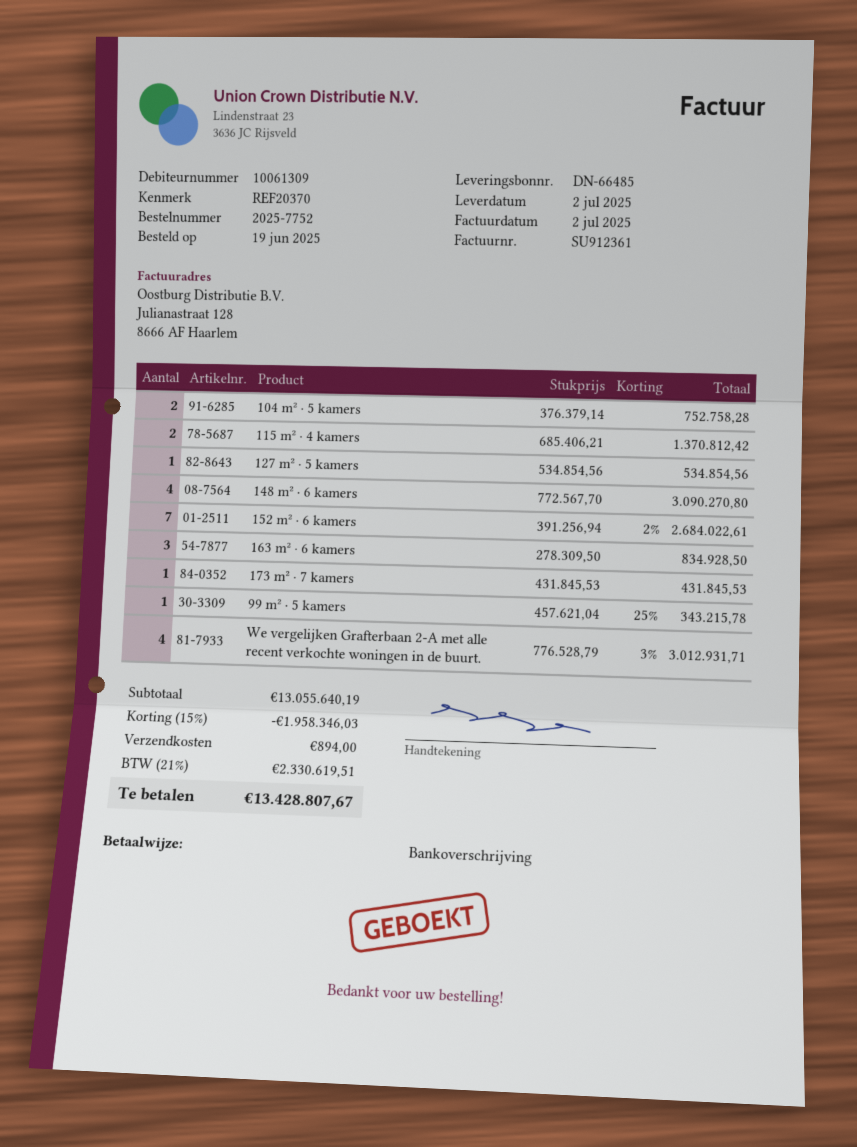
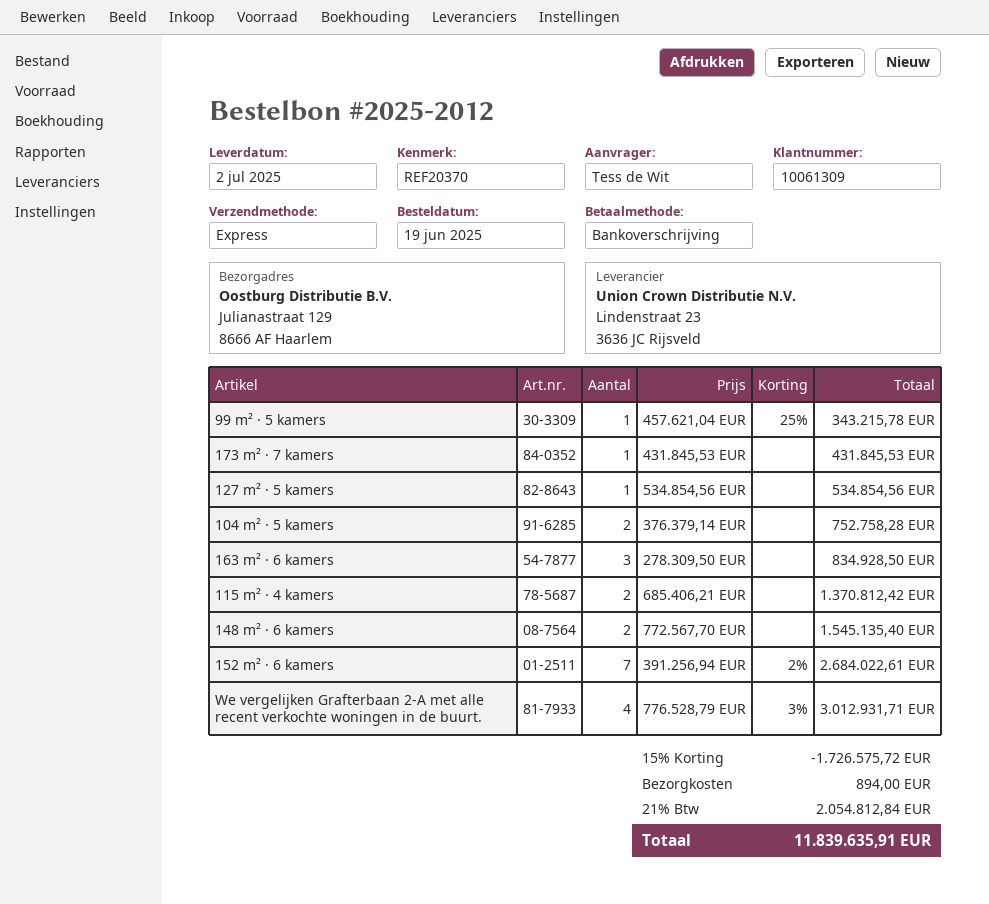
order number: 2025-7752 -> 2025-2012
148 m² · 6 kamers: 4 x 772567.70 = 3090270.80 -> 2 x 772567.70 = 1545135.40
discount: 15% = 1958346.03 -> 15% = 1726575.72
tax: 21% = 2330619.51 -> 21% = 2054812.84
total: 13428807.67 -> 11839635.91

